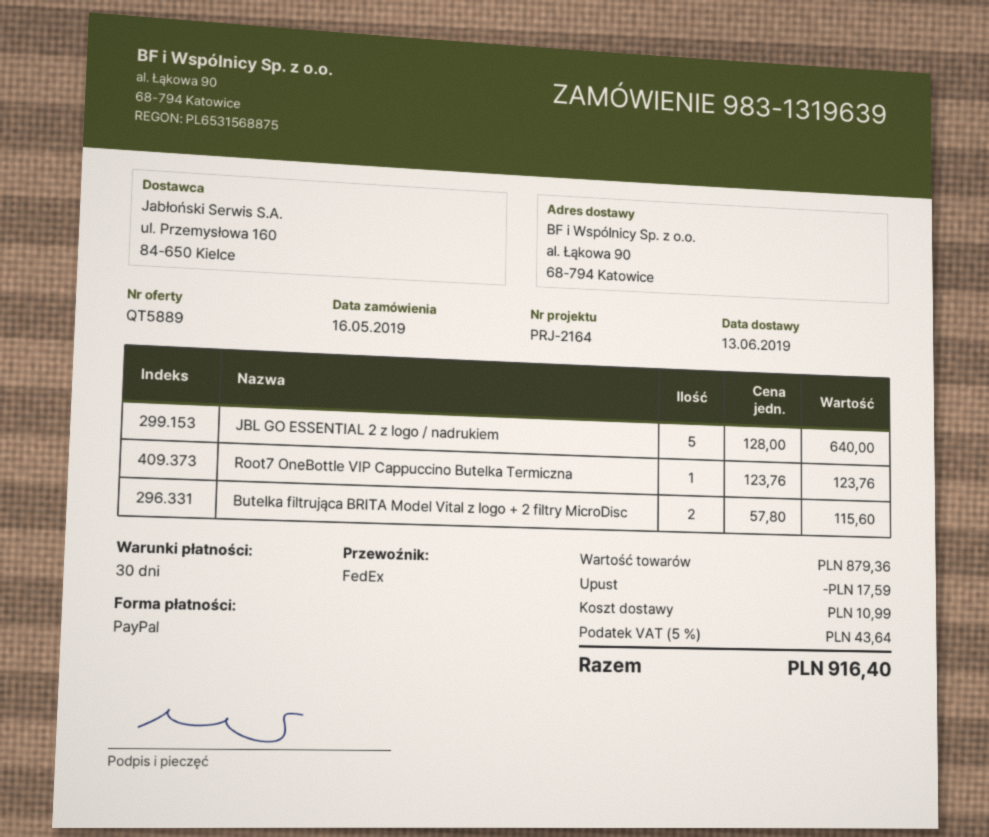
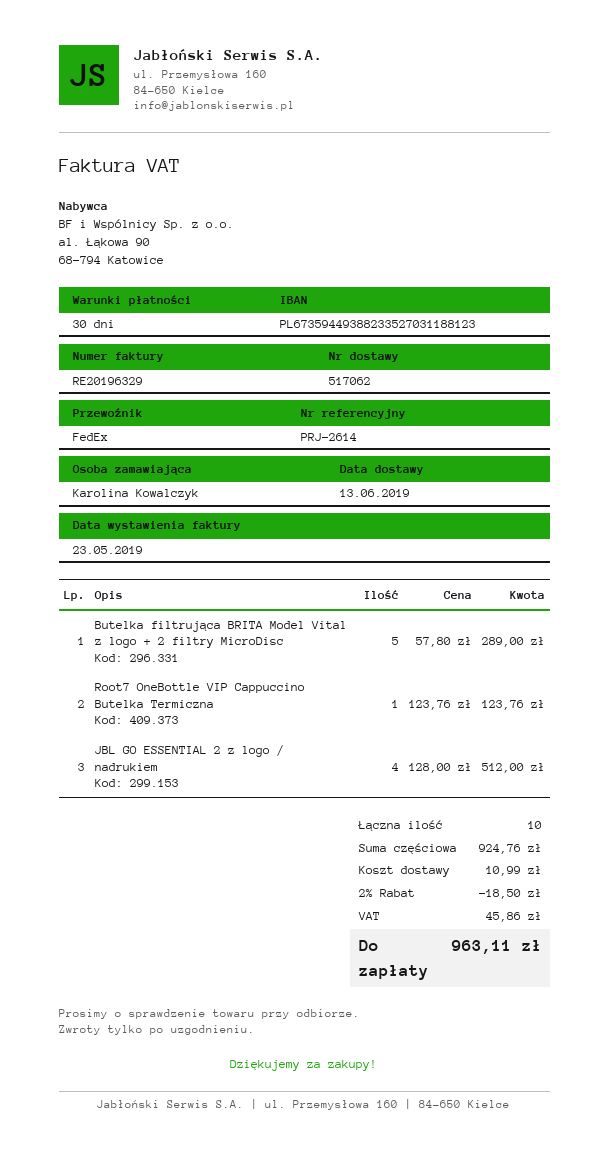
reference: PRJ-2164 -> PRJ-2614
JBL GO ESSENTIAL 2 z logo / nadrukiem: 5 x 128.00 = 640.00 -> 4 x 128.00 = 512.00
Butelka filtrująca BRITA Model Vital z logo + 2 filtry MicroDisc: 2 x 57.80 = 115.60 -> 5 x 57.80 = 289.00
subtotal: 879.36 -> 924.76
discount: 17.59 -> 18.50
tax: 43.64 -> 45.86
total: 916.40 -> 963.11

